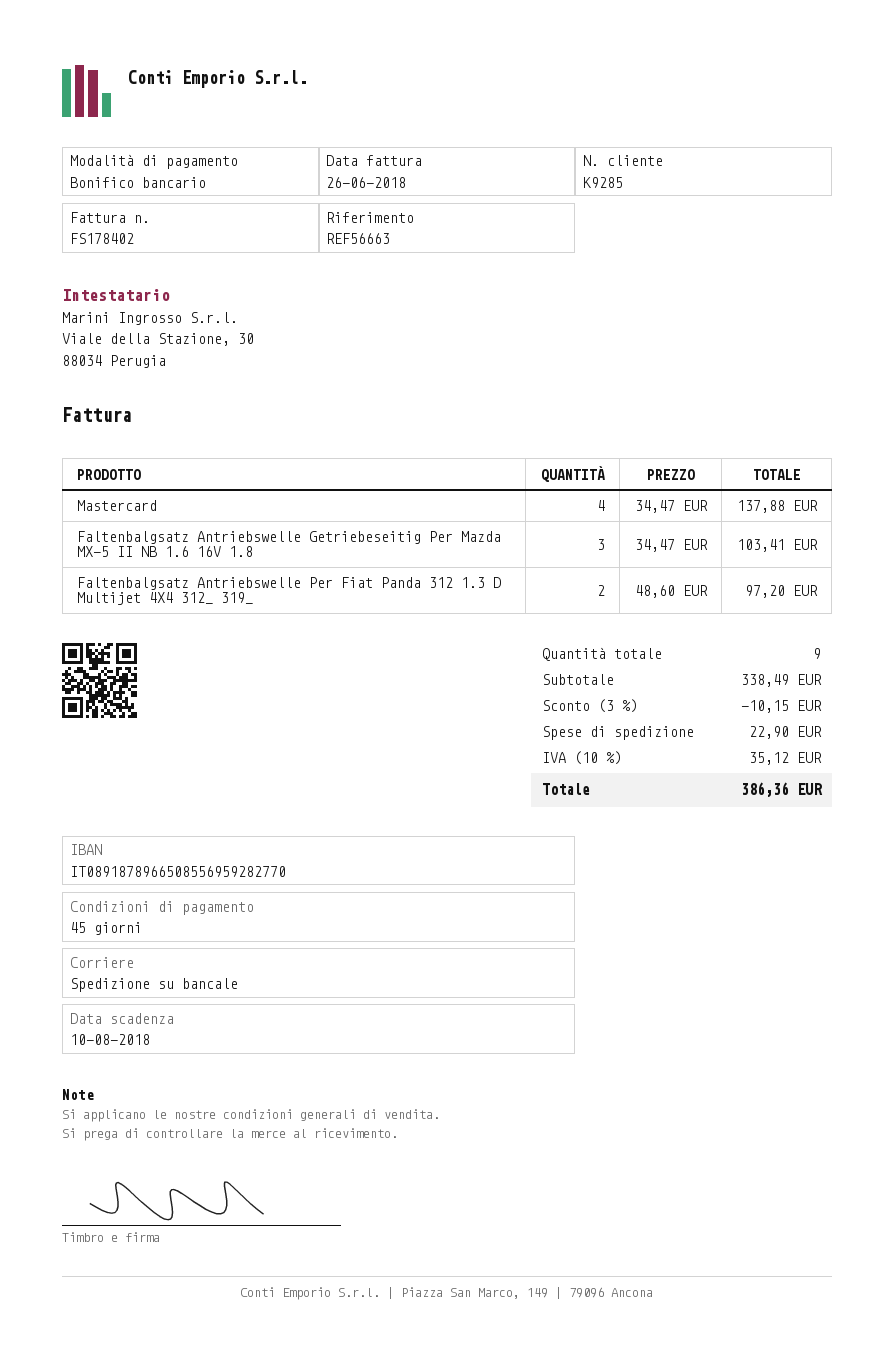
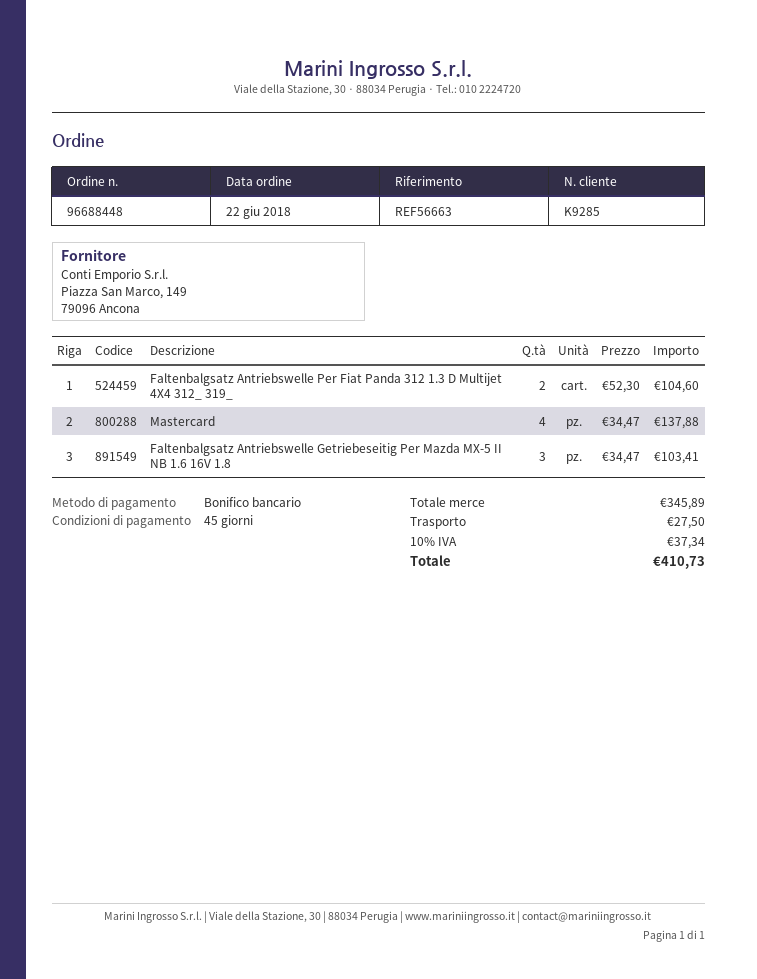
Faltenbalgsatz Antriebswelle Per Fiat Panda 312 1.3 D Multijet 4X4 312_ 319_: 2 x 48.60 = 97.20 -> 2 x 52.30 = 104.60
subtotal: 338.49 -> 345.89
discount: 3% = 10.15 -> none
shipping: 22.90 -> 27.50
tax: 10% = 35.12 -> 10% = 37.34
total: 386.36 -> 410.73

